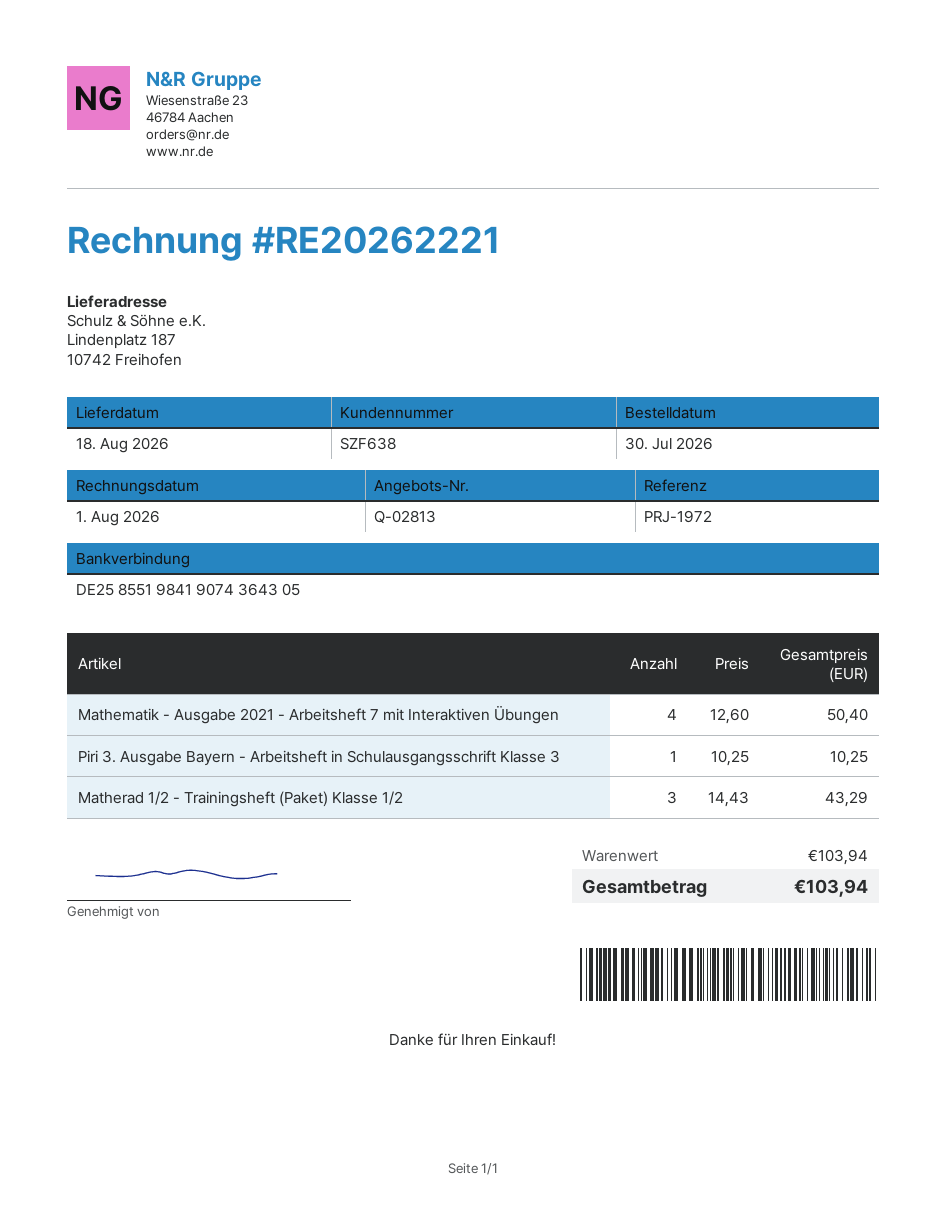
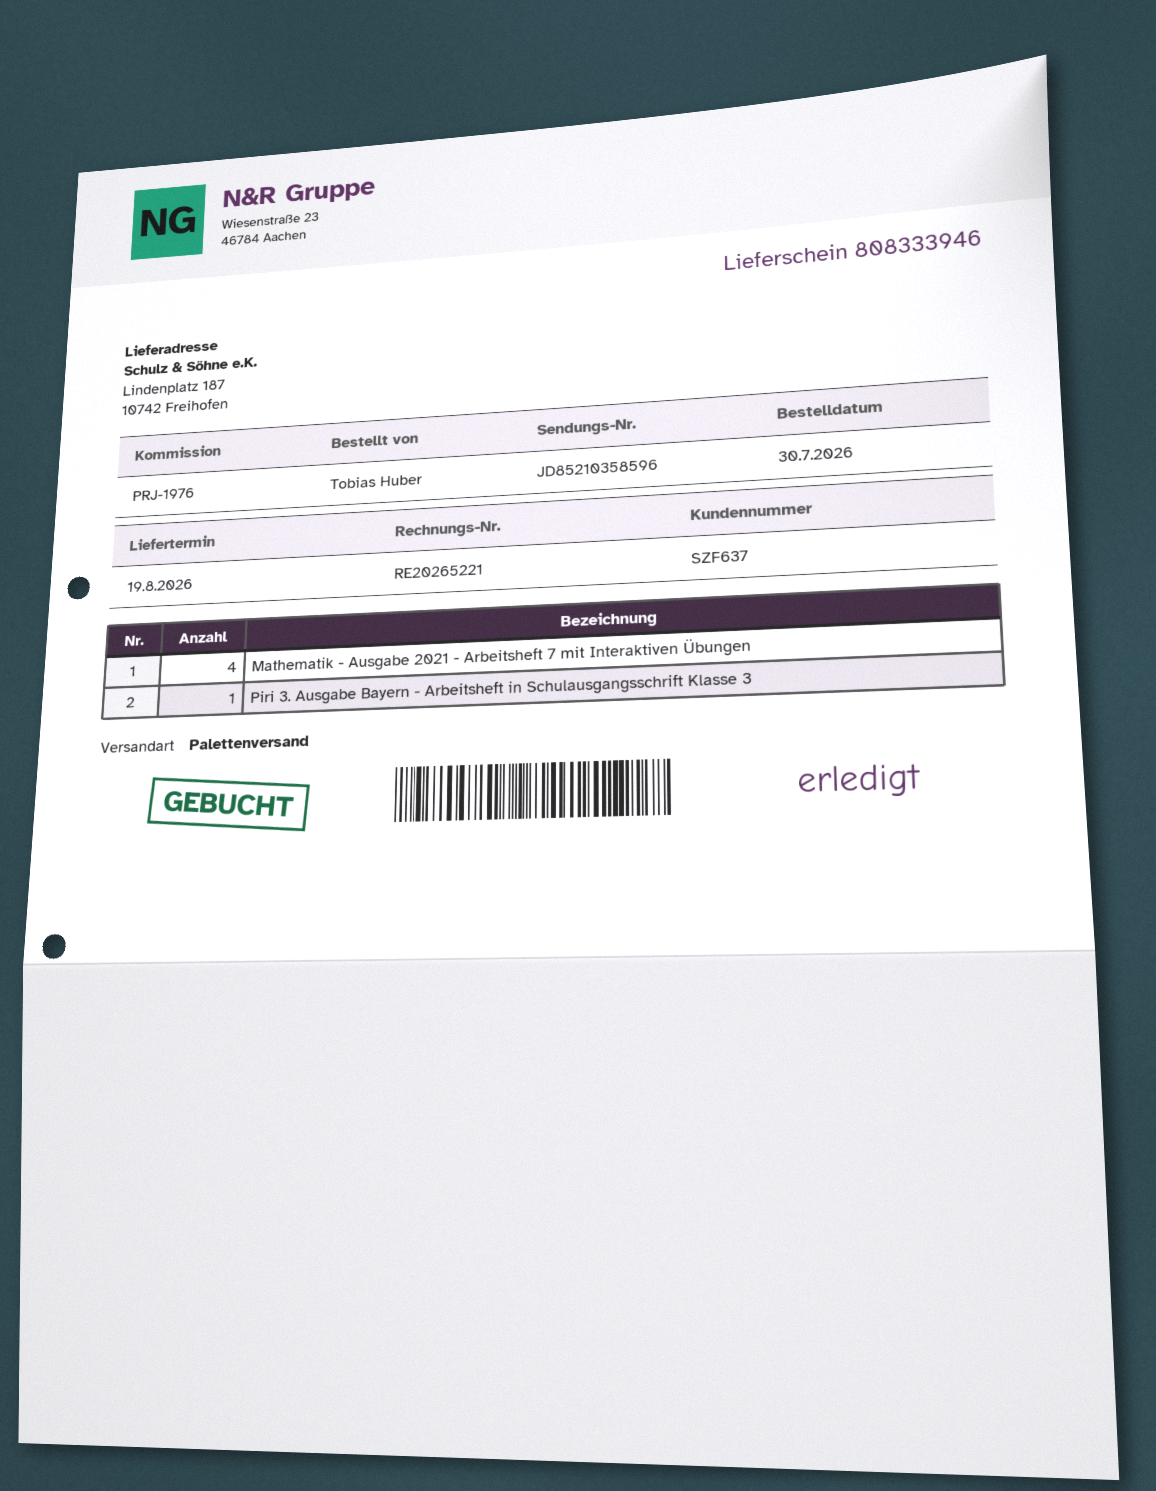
delivery date: 2026-08-18 -> 2026-08-19
invoice number: RE20262221 -> RE20265221
customer number: SZF638 -> SZF637
reference: PRJ-1972 -> PRJ-1976
Matherad 1/2 - Trainingsheft (Paket) Klasse 1/2: 3 -> none

